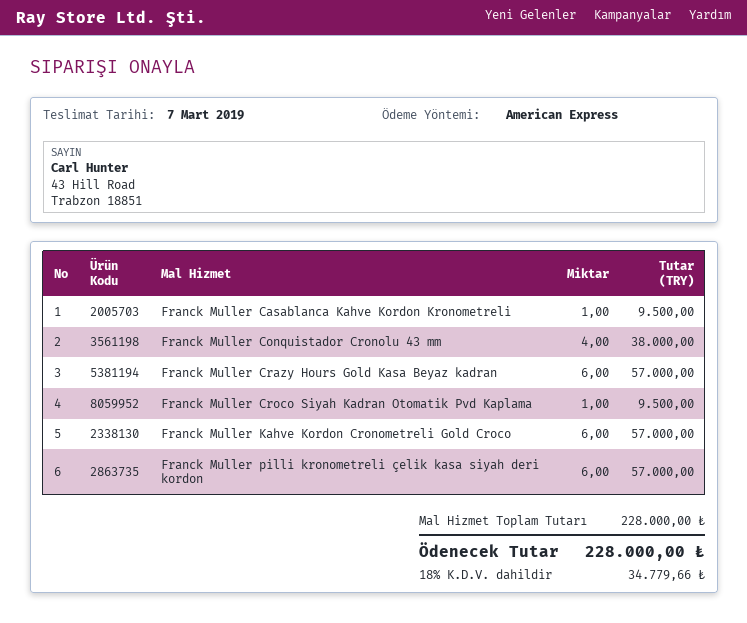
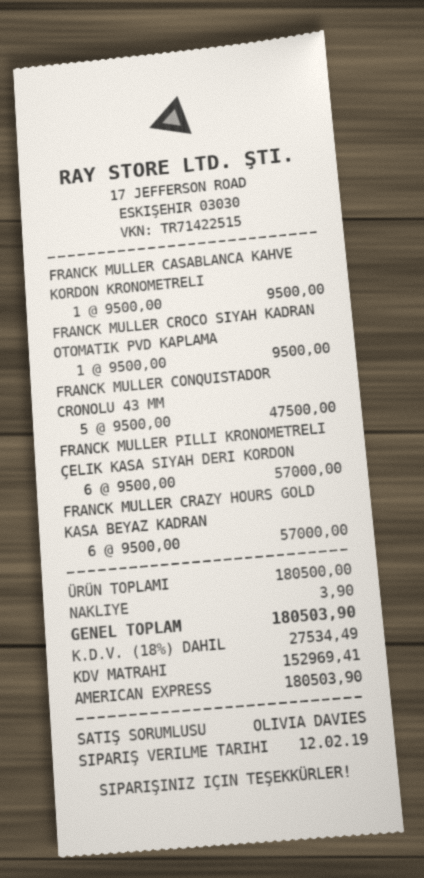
Franck Muller Conquistador Cronolu 43 mm: 4 for 38000.00 -> 5 for 47500.00
Franck Muller Kahve Kordon Cronometreli Gold Croco: 6 for 57000.00 -> none
subtotal: 228000.00 -> 180500.00
shipping: none -> 3.90
tax: 18% = 34779.66 -> 18% = 27534.49
total: 228000.00 -> 180503.90

